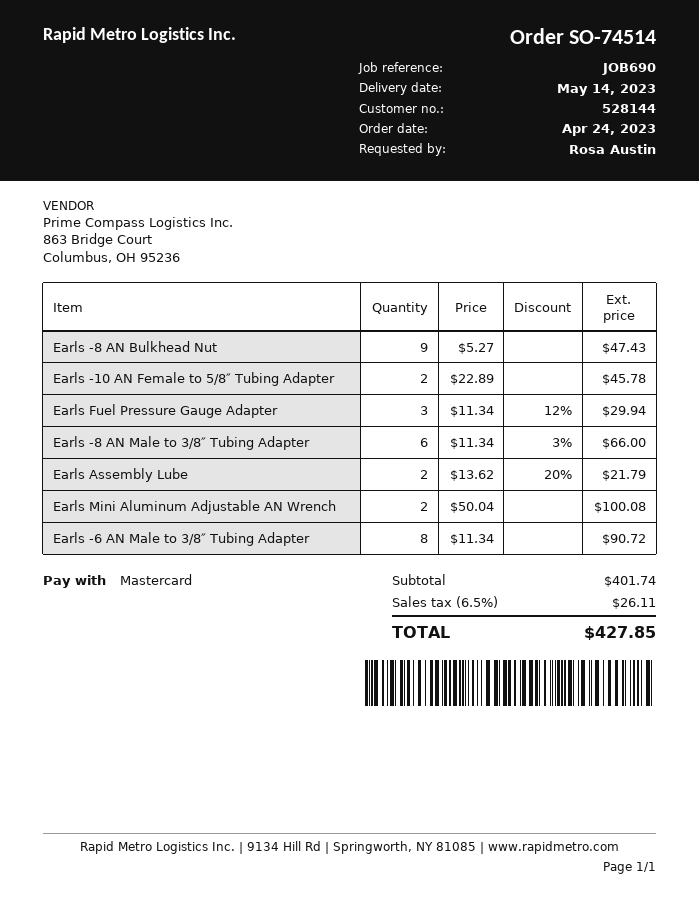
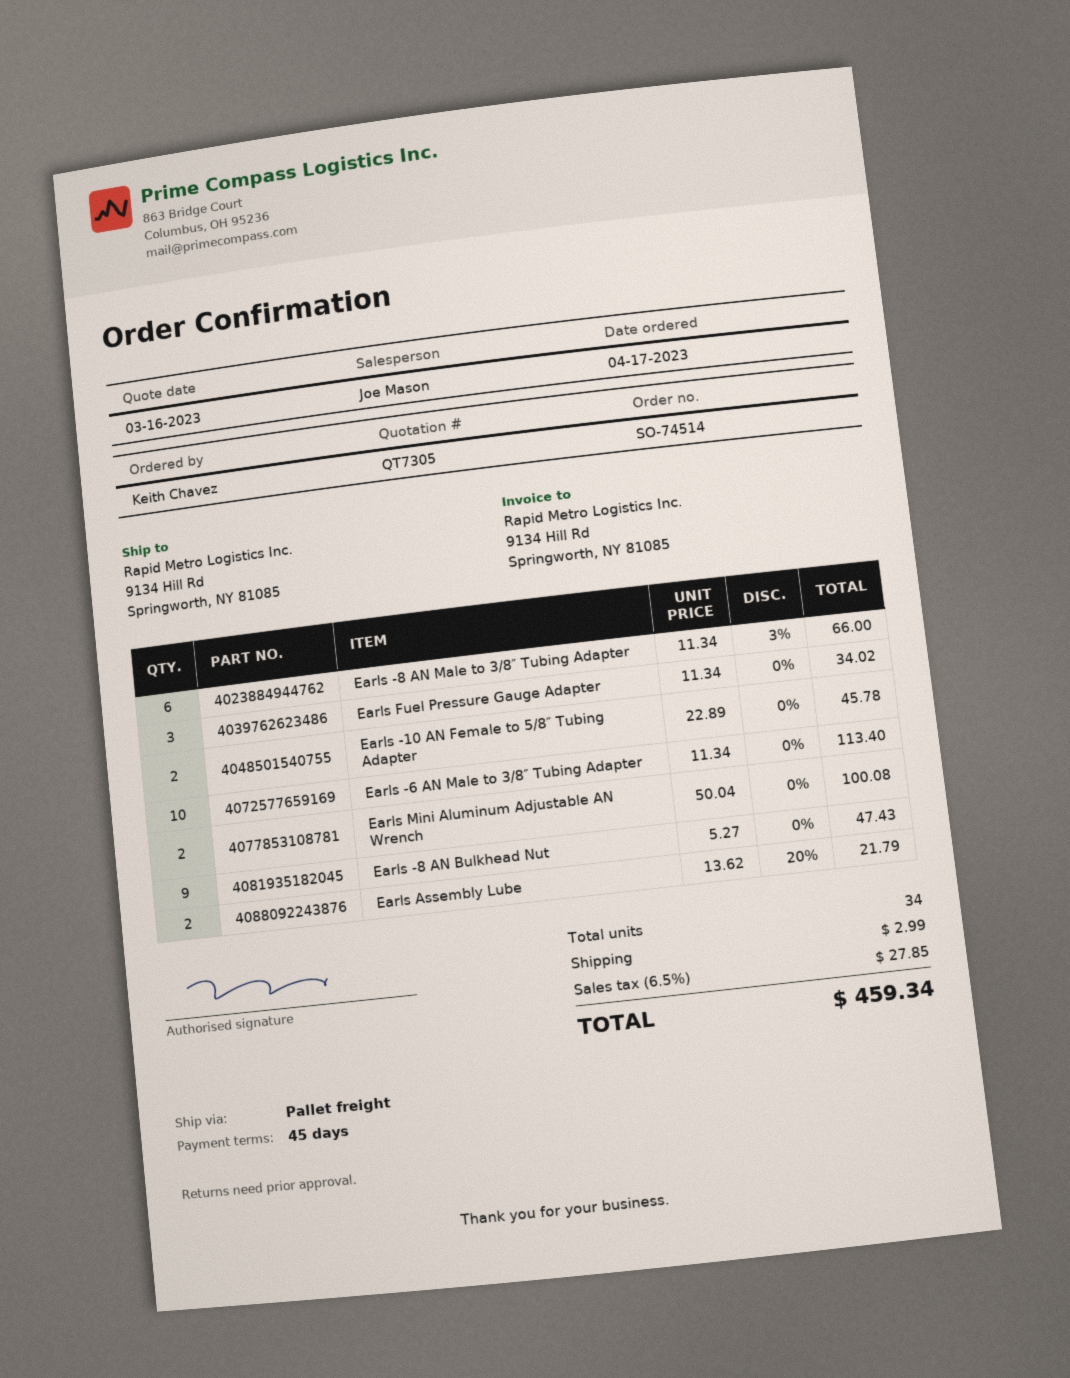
order date: 2023-04-24 -> 2023-04-17
ordered by: Rosa Austin -> Keith Chavez
Earls Fuel Pressure Gauge Adapter: 3 x 11.34 - 12% = 29.94 -> 3 x 11.34 = 34.02
Earls -6 AN Male to 3/8″ Tubing Adapter: 8 x 11.34 = 90.72 -> 10 x 11.34 = 113.40
shipping: none -> 2.99
tax: 6.5% = 26.11 -> 6.5% = 27.85
total: 427.85 -> 459.34

